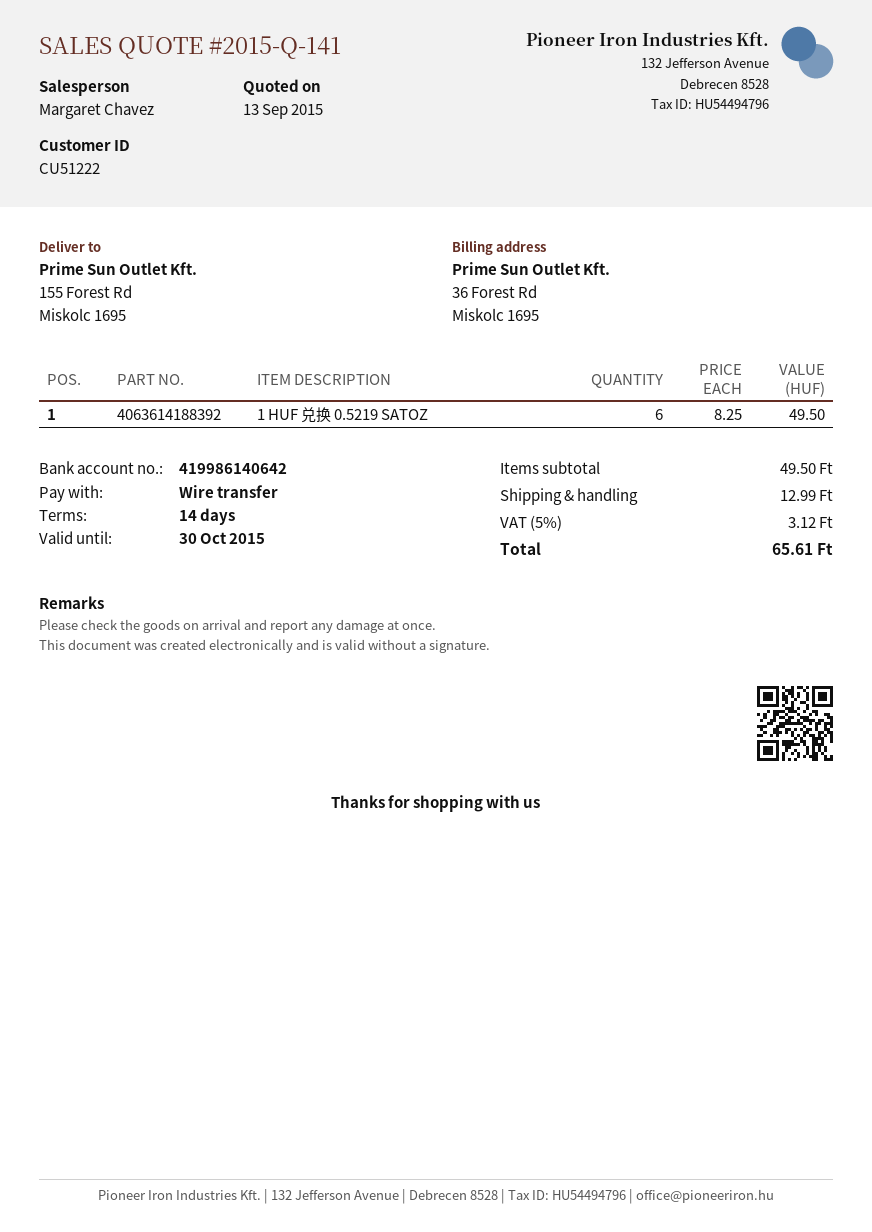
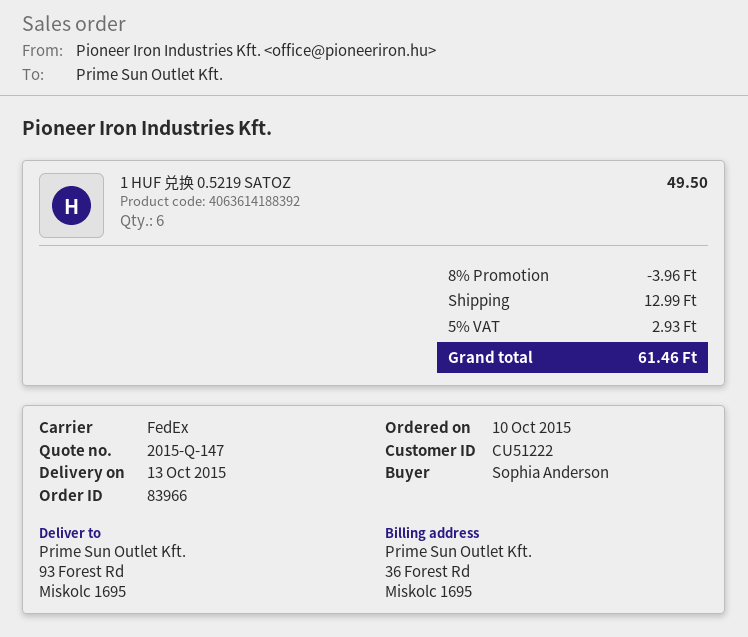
quote number: 2015-Q-141 -> 2015-Q-147
ship to: 155 Forest Rd, Miskolc 1695 -> 93 Forest Rd, Miskolc 1695
discount: none -> 8% = 3.96
tax: 5% = 3.12 -> 5% = 2.93
total: 65.61 -> 61.46

